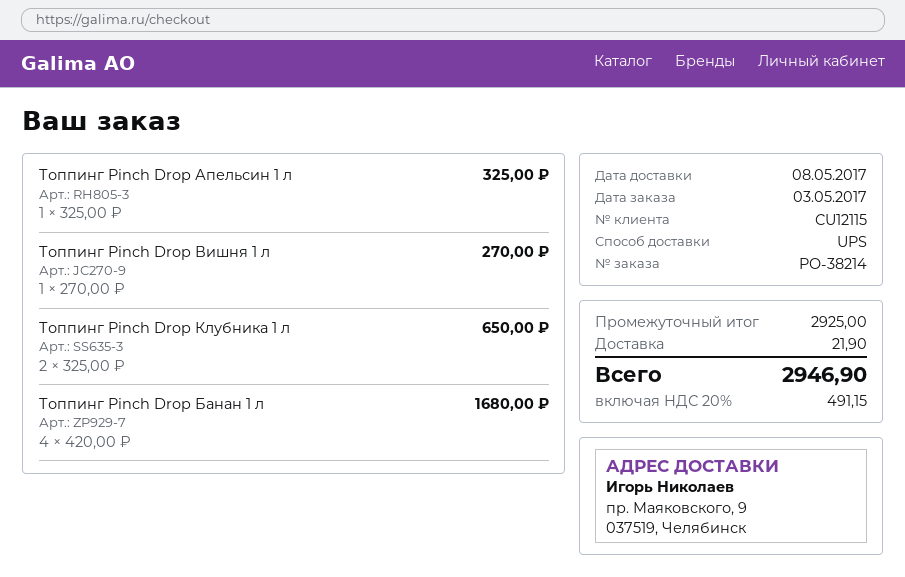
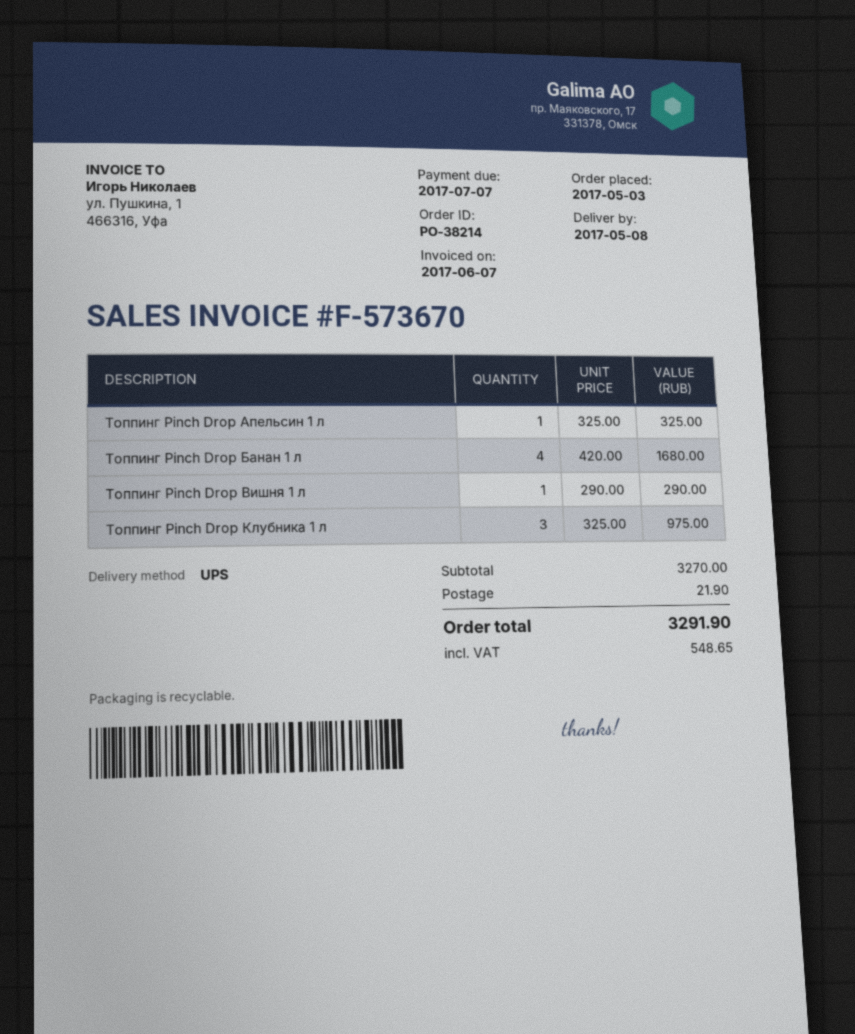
Топпинг Pinch Drop Вишня 1 л: 1 x 270.00 = 270.00 -> 1 x 290.00 = 290.00
Топпинг Pinch Drop Клубника 1 л: 2 x 325.00 = 650.00 -> 3 x 325.00 = 975.00
subtotal: 2925.00 -> 3270.00
tax: 491.15 -> 548.65
total: 2946.90 -> 3291.90

